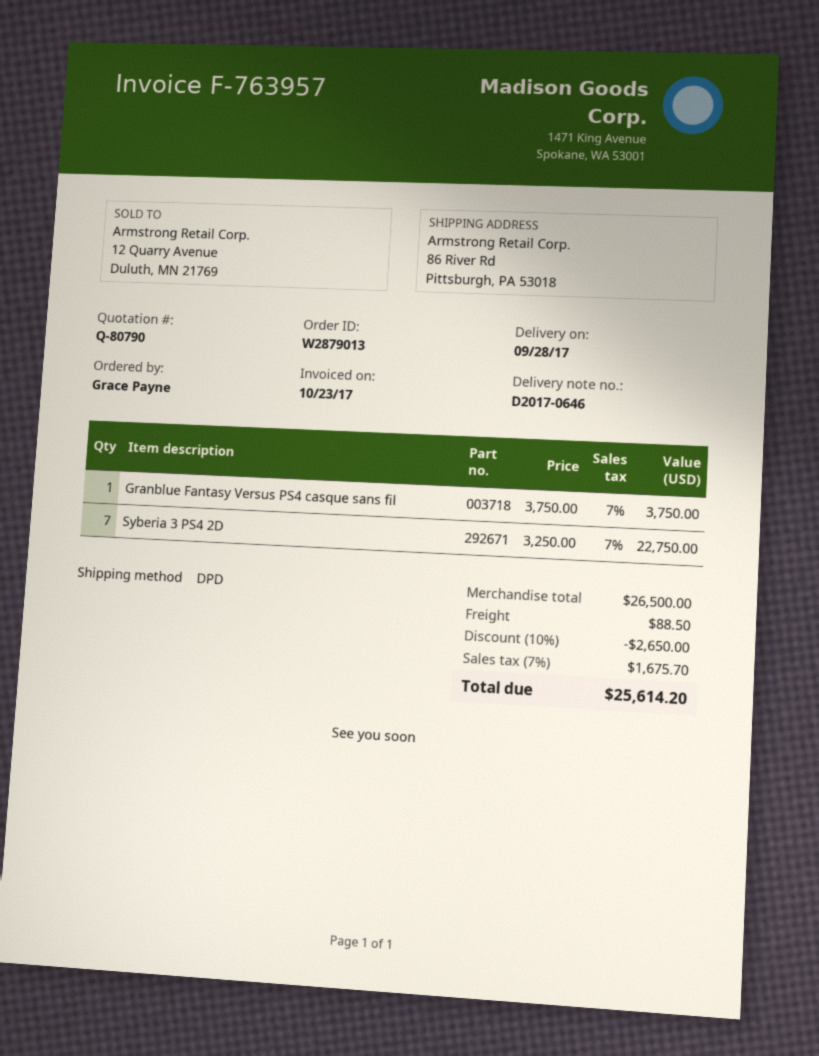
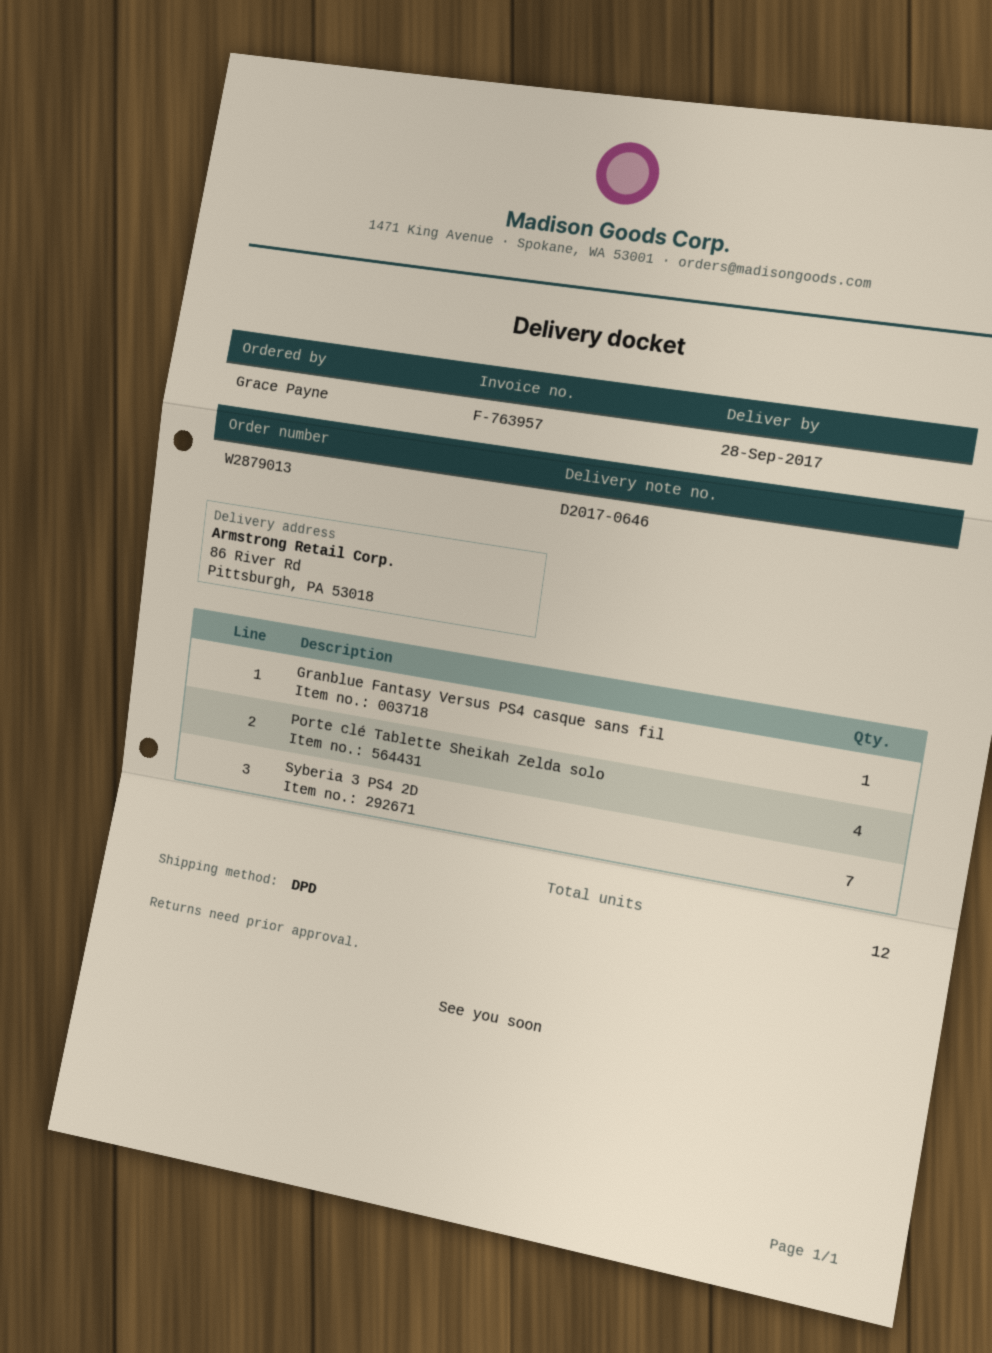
Porte clé Tablette Sheikah Zelda solo: none -> 4

